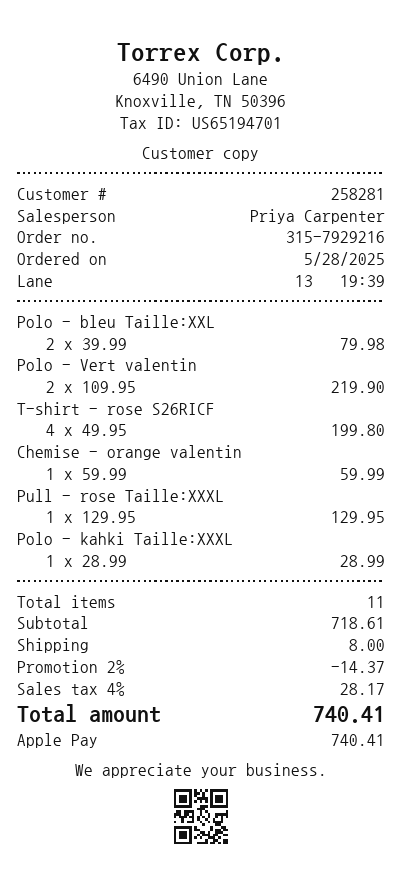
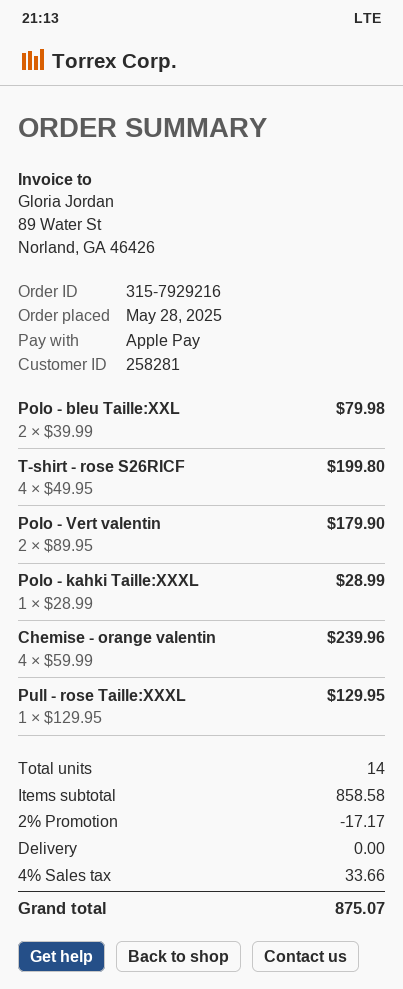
Polo - Vert valentin: 2 x 109.95 = 219.90 -> 2 x 89.95 = 179.90
Chemise - orange valentin: 1 x 59.99 = 59.99 -> 4 x 59.99 = 239.96
total quantity: 11 -> 14
subtotal: 718.61 -> 858.58
discount: 2% = 14.37 -> 2% = 17.17
shipping: 8.00 -> 0.00
tax: 4% = 28.17 -> 4% = 33.66
total: 740.41 -> 875.07

